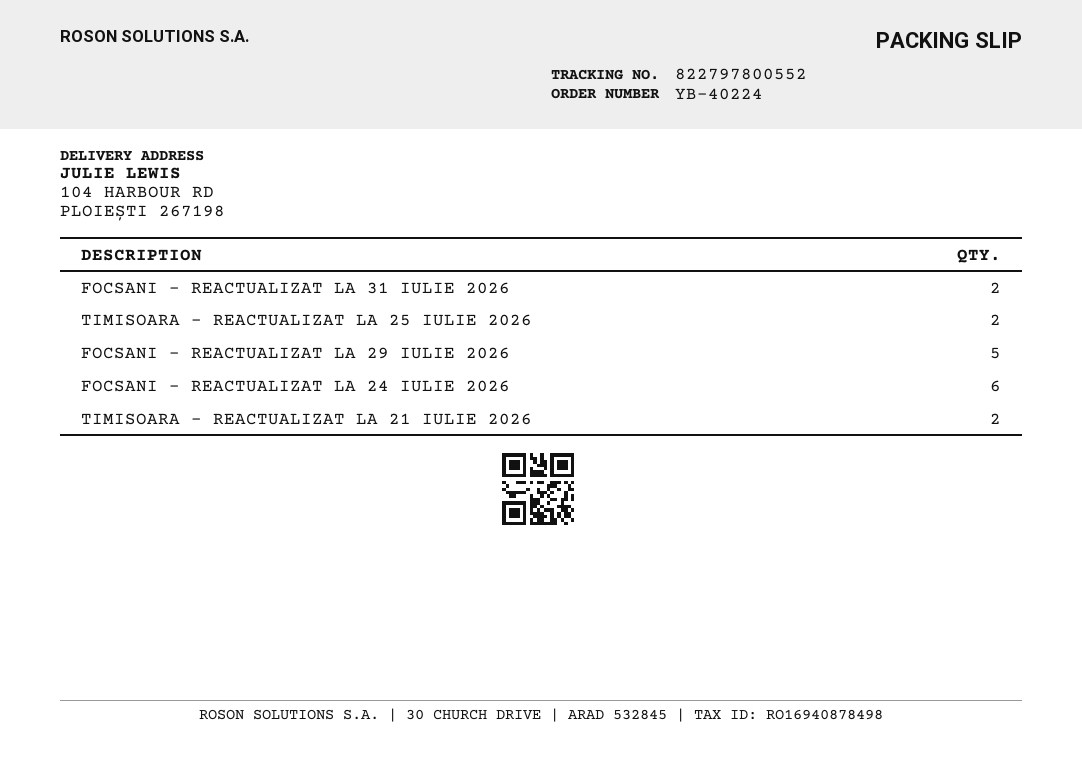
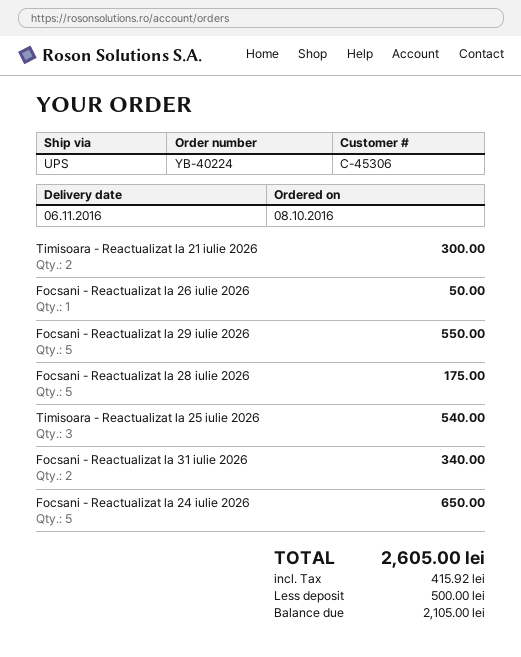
TIMISOARA - REACTUALIZAT LA 25 IULIE 2026: 2 -> 3
FOCSANI - REACTUALIZAT LA 24 IULIE 2026: 6 -> 5
Focsani - Reactualizat la 26 iulie 2026: none -> 1
Focsani - Reactualizat la 28 iulie 2026: none -> 5

